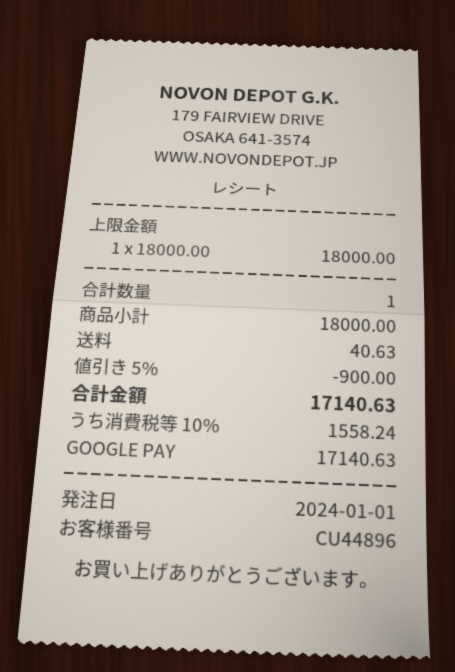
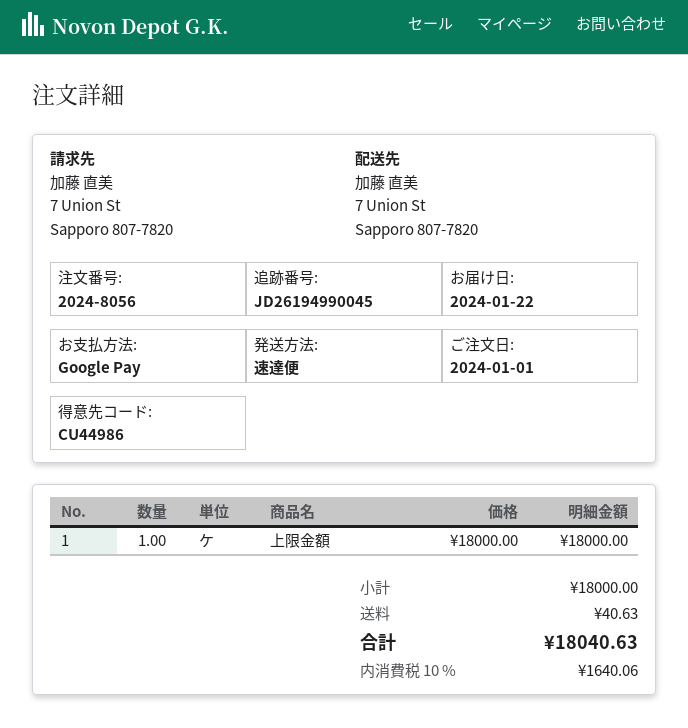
customer number: CU44896 -> CU44986
discount: 5% = 900.00 -> none
tax: 10% = 1558.24 -> 10% = 1640.06
total: 17140.63 -> 18040.63

